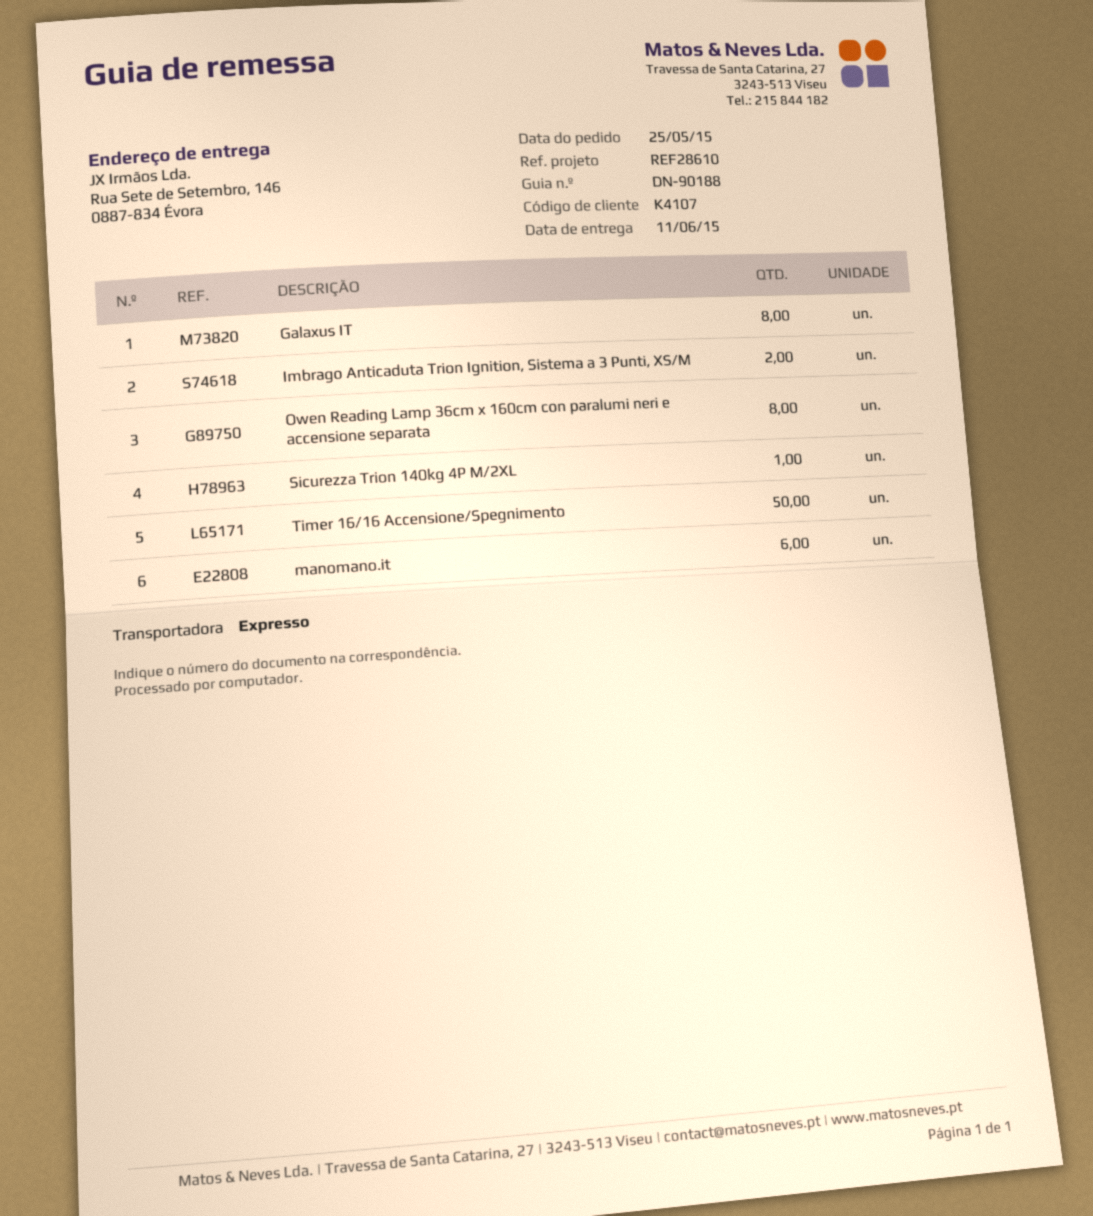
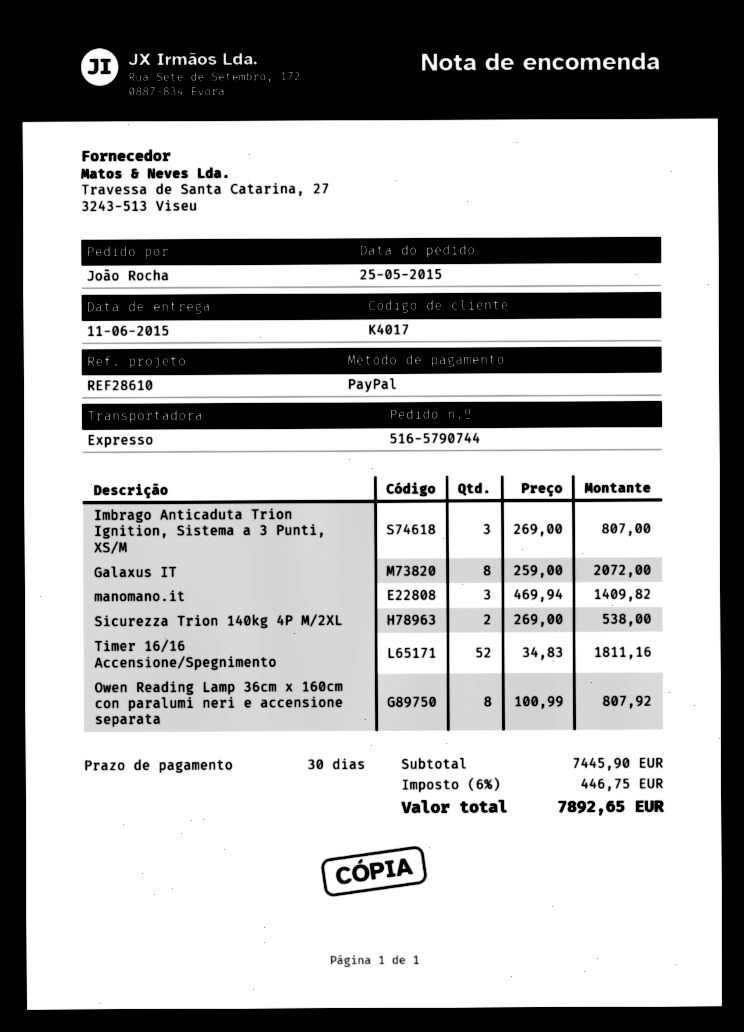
customer number: K4107 -> K4017
Imbrago Anticaduta Trion Ignition, Sistema a 3 Punti, XS/M: 2 -> 3
Sicurezza Trion 140kg 4P M/2XL: 1 -> 2
Timer 16/16 Accensione/Spegnimento: 50 -> 52
manomano.it: 6 -> 3

